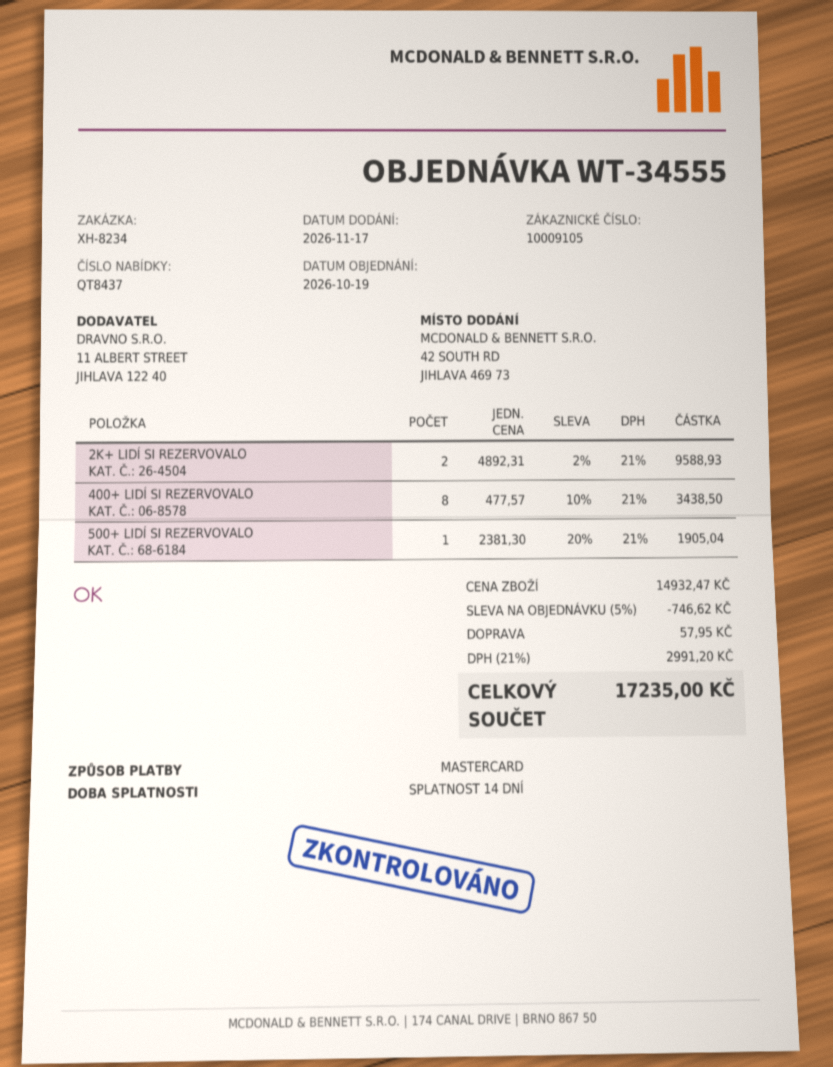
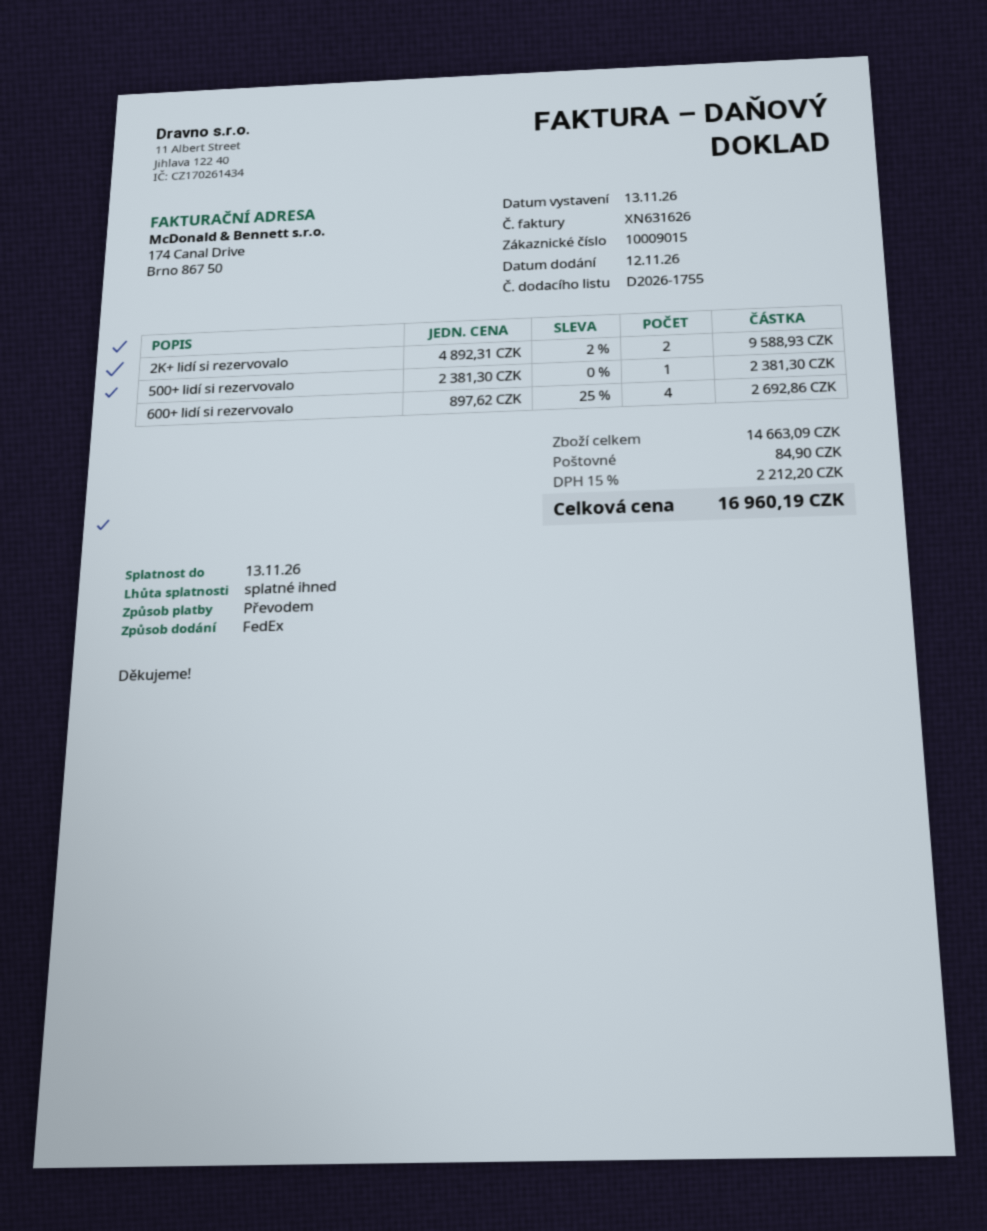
delivery date: 2026-11-17 -> 2026-11-12
payment terms: 14 days -> on receipt
customer number: 10009105 -> 10009015
payment method: Mastercard -> bank transfer
400+ LIDÍ SI REZERVOVALO: 8 x 477.57 - 10% = 3438.50 -> none
500+ LIDÍ SI REZERVOVALO: 1 x 2381.30 - 20% = 1905.04 -> 1 x 2381.30 = 2381.30
600+ lidí si rezervovalo: none -> 4 x 897.62 - 25% = 2692.86
subtotal: 14932.47 -> 14663.09
discount: 5% = 746.62 -> none
shipping: 57.95 -> 84.90
tax: 21% = 2991.20 -> 15% = 2212.20
total: 17235.00 -> 16960.19

